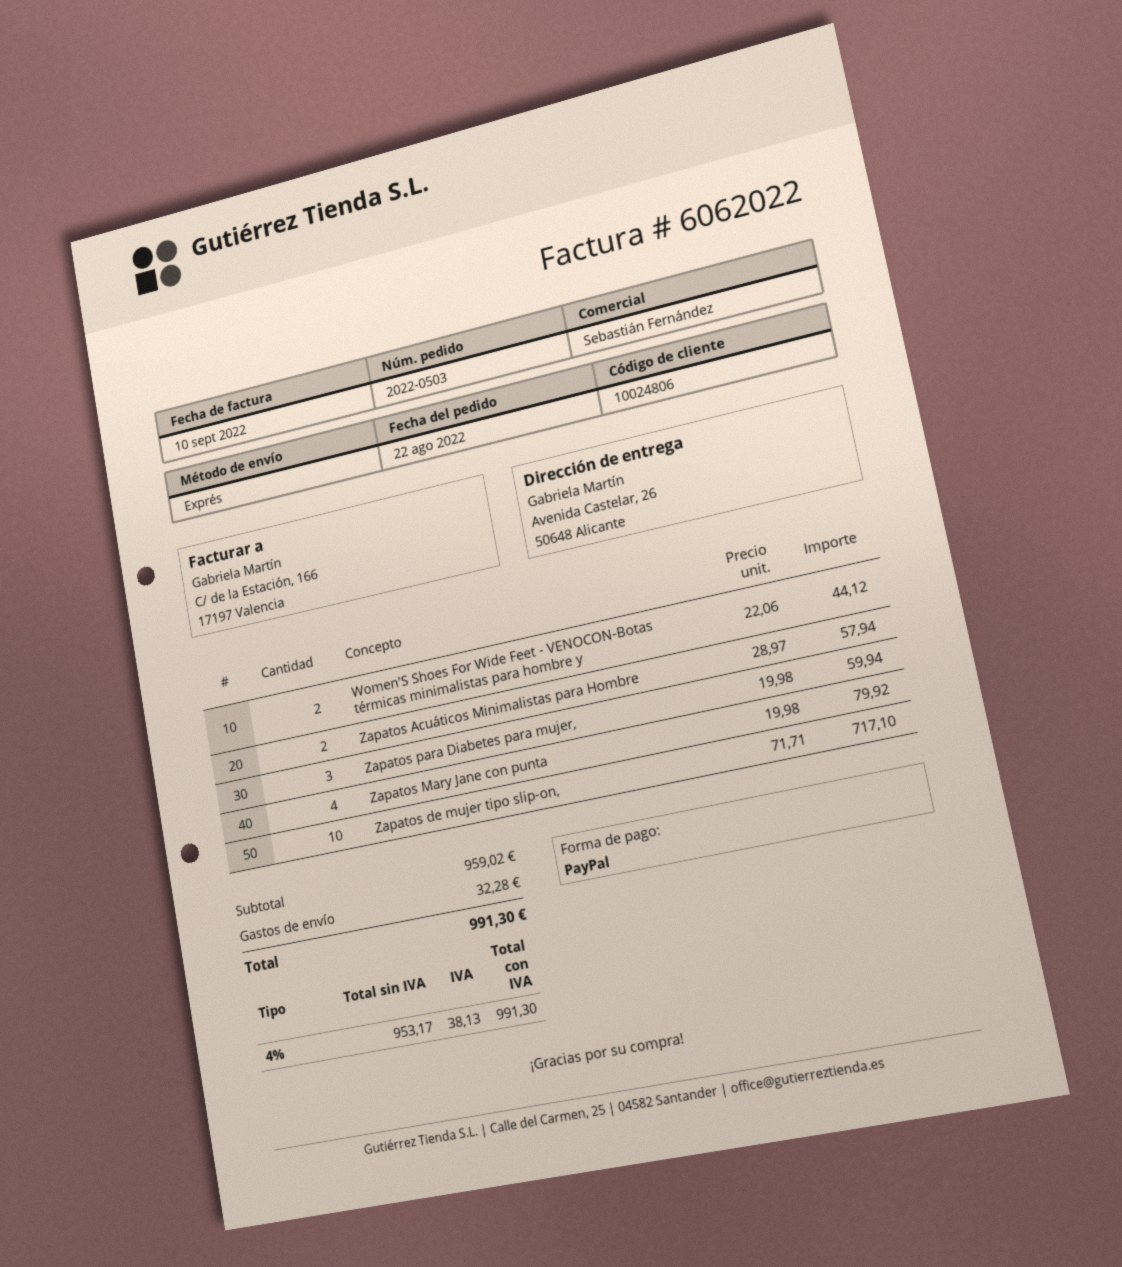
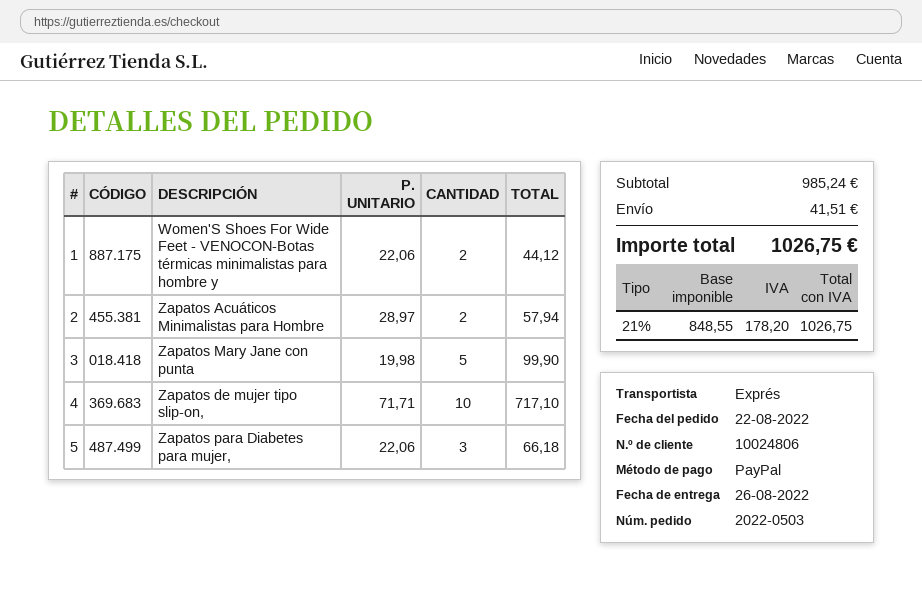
Zapatos para Diabetes para mujer,: 3 x 19.98 = 59.94 -> 3 x 22.06 = 66.18
Zapatos Mary Jane con punta: 4 x 19.98 = 79.92 -> 5 x 19.98 = 99.90
subtotal: 959.02 -> 985.24
shipping: 32.28 -> 41.51
net: 953.17 -> 848.55
tax: 4% = 38.13 -> 21% = 178.20
total: 991.30 -> 1026.75

